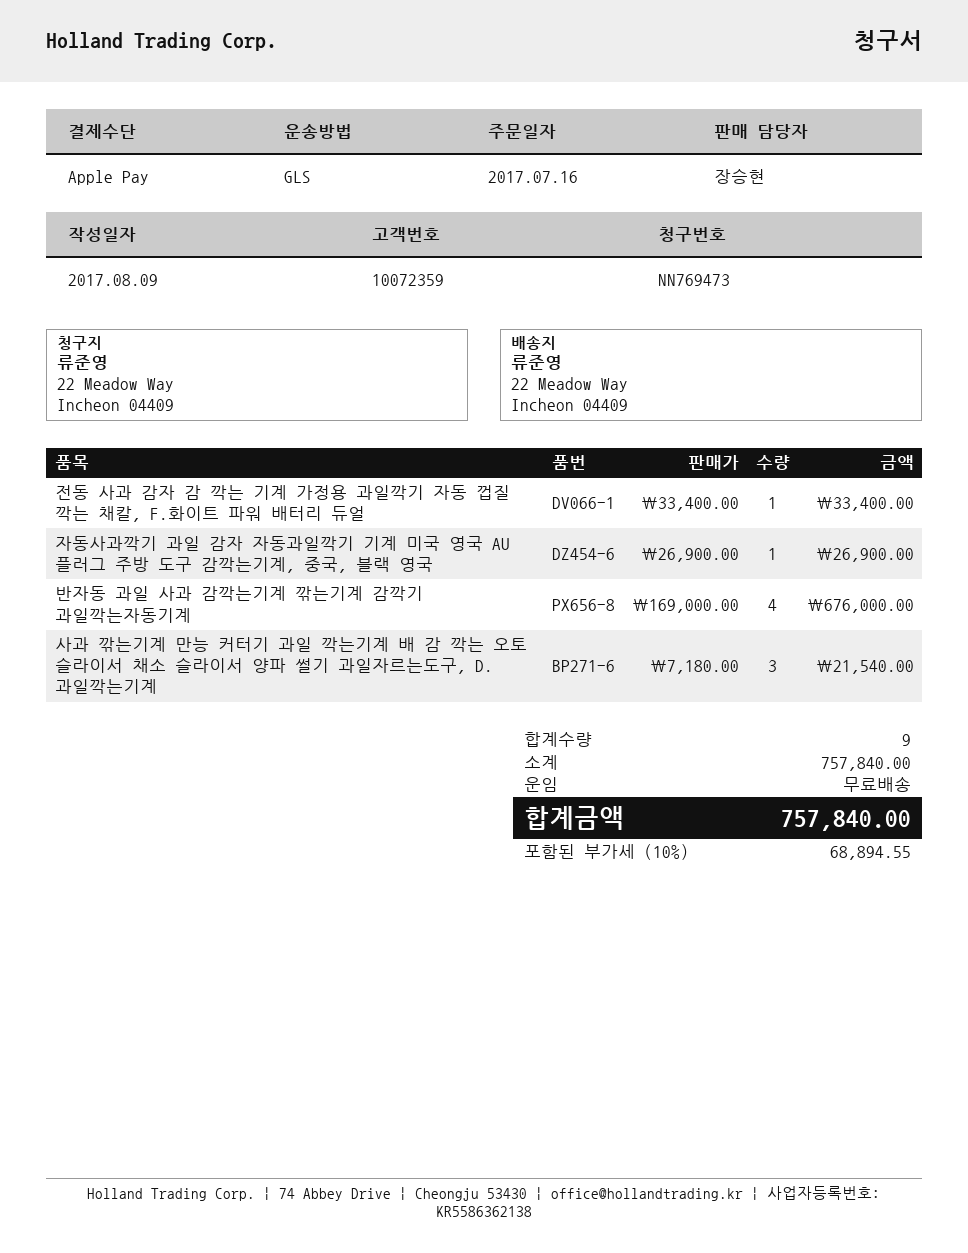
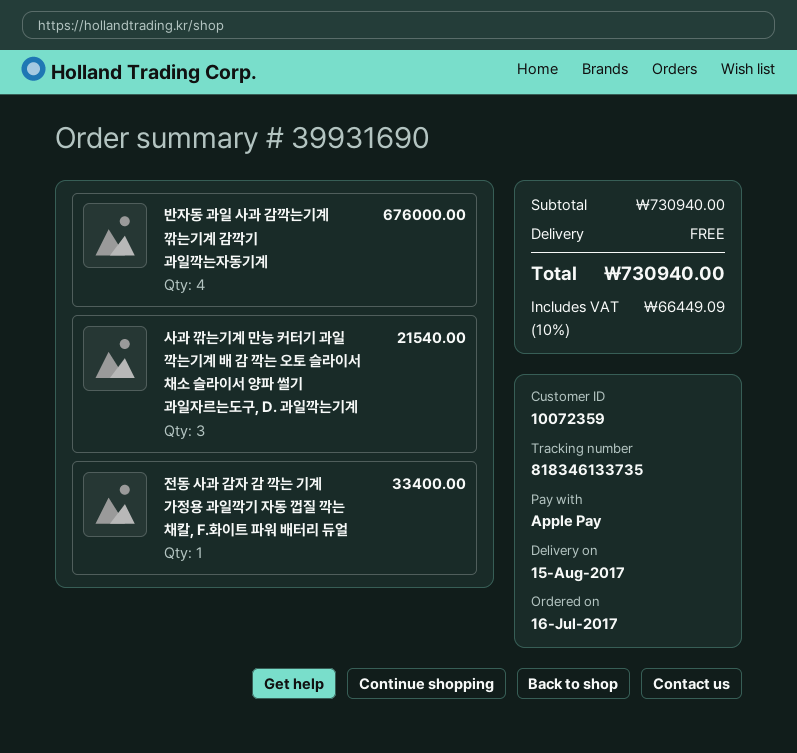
자동사과깍기 과일 감자 자동과일깍기 기계 미국 영국 AU 플러그 주방 도구 감깍는기계, 중국, 블랙 영국: 1 for 26900.00 -> none
subtotal: 757840.00 -> 730940.00
tax: 10% = 68894.55 -> 10% = 66449.09
total: 757840.00 -> 730940.00

